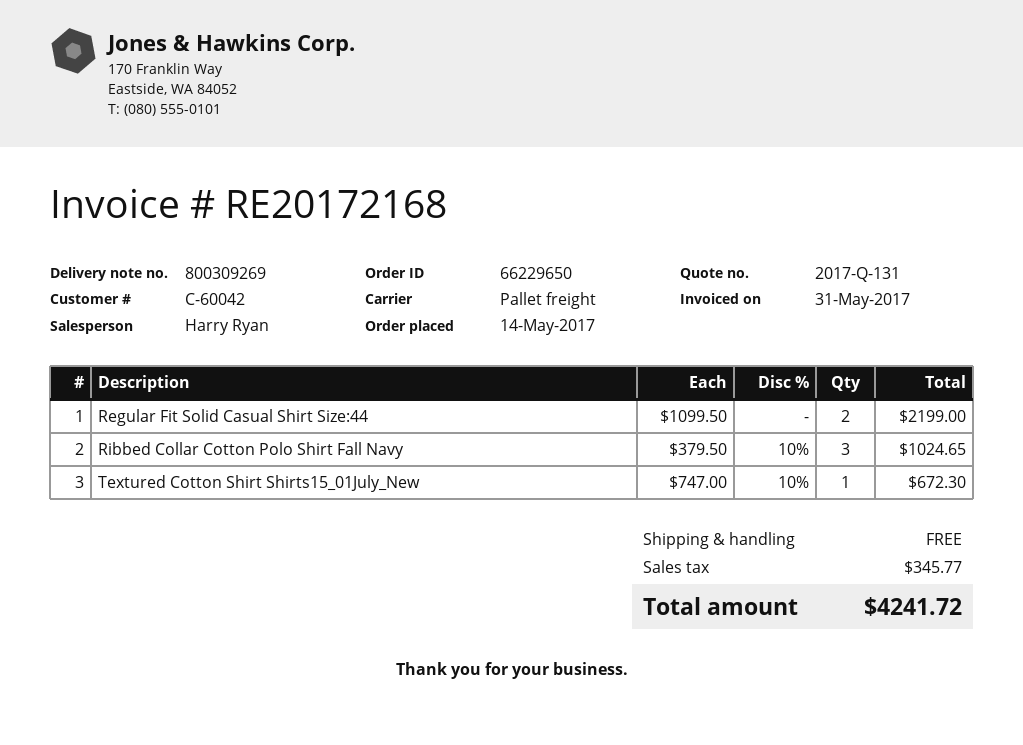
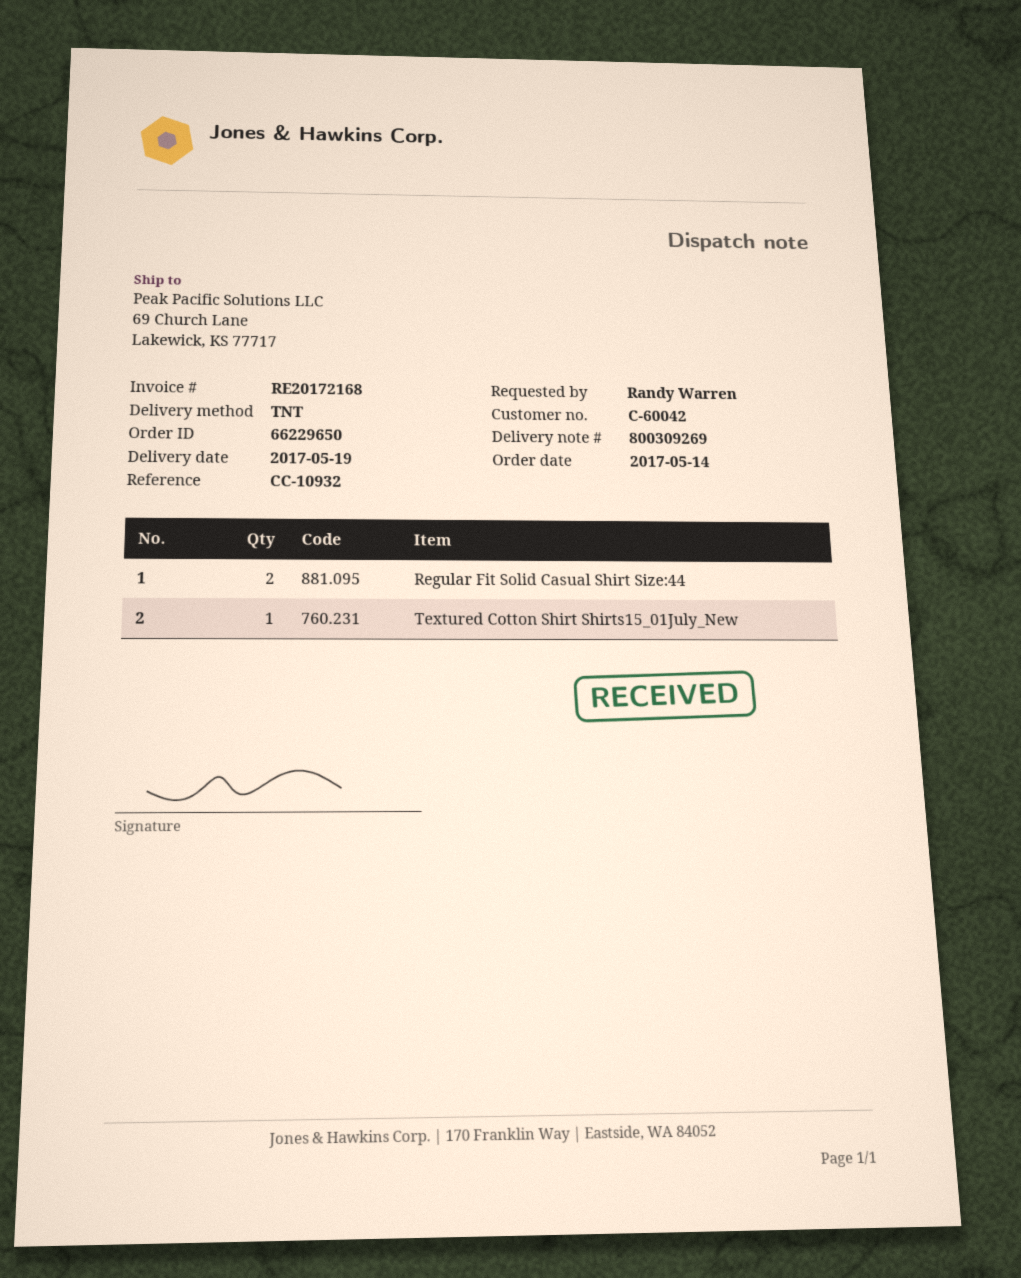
shipping method: pallet freight -> TNT
Ribbed Collar Cotton Polo Shirt Fall Navy: 3 -> none

